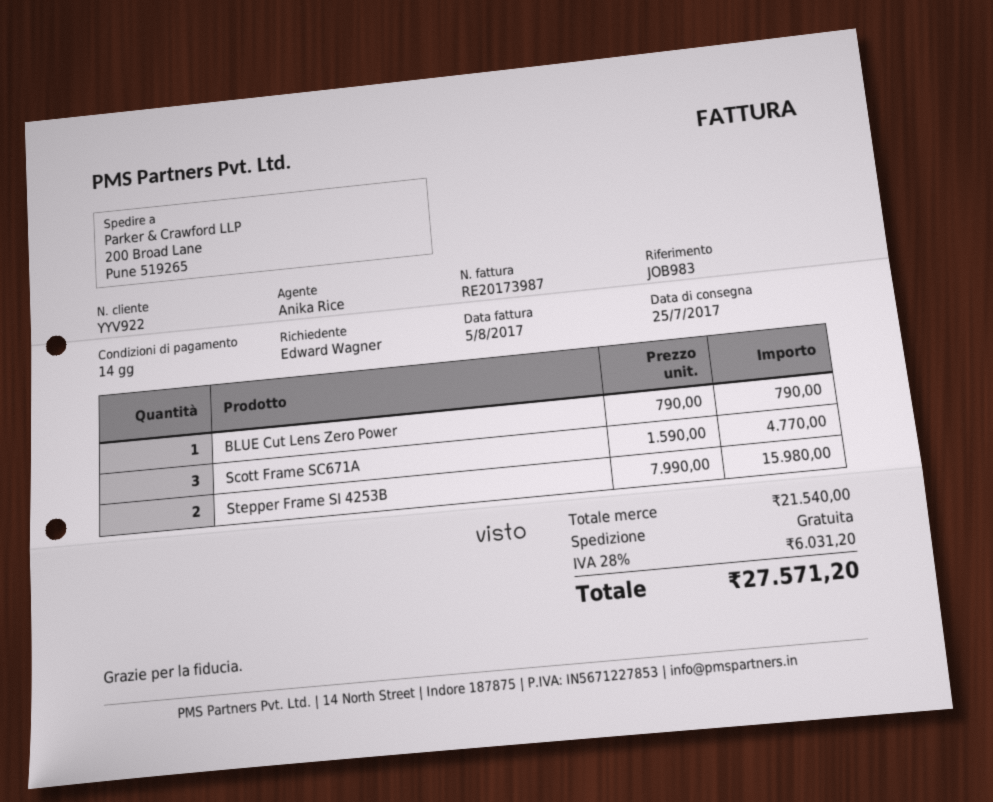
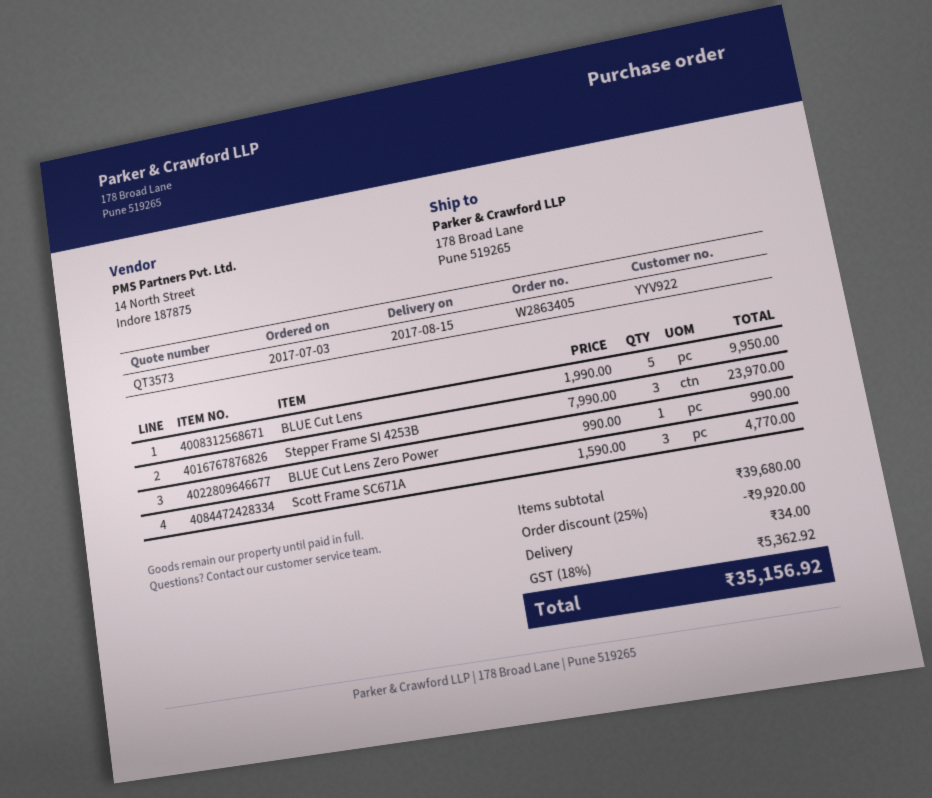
delivery date: 2017-07-25 -> 2017-08-15
ship to: 200 Broad Lane, Pune 519265 -> 178 Broad Lane, Pune 519265
BLUE Cut Lens Zero Power: 1 x 790.00 = 790.00 -> 1 x 990.00 = 990.00
Stepper Frame SI 4253B: 2 x 7990.00 = 15980.00 -> 3 x 7990.00 = 23970.00
BLUE Cut Lens: none -> 5 x 1990.00 = 9950.00
subtotal: 21540.00 -> 39680.00
discount: none -> 25% = 9920.00
shipping: 0.00 -> 34.00
tax: 28% = 6031.20 -> 18% = 5362.92
total: 27571.20 -> 35156.92

